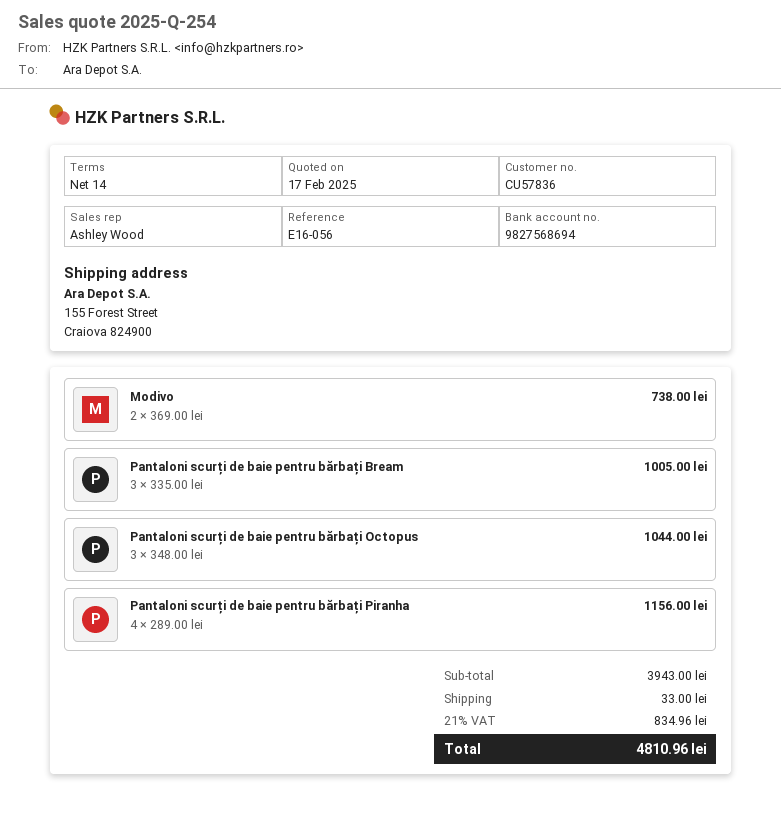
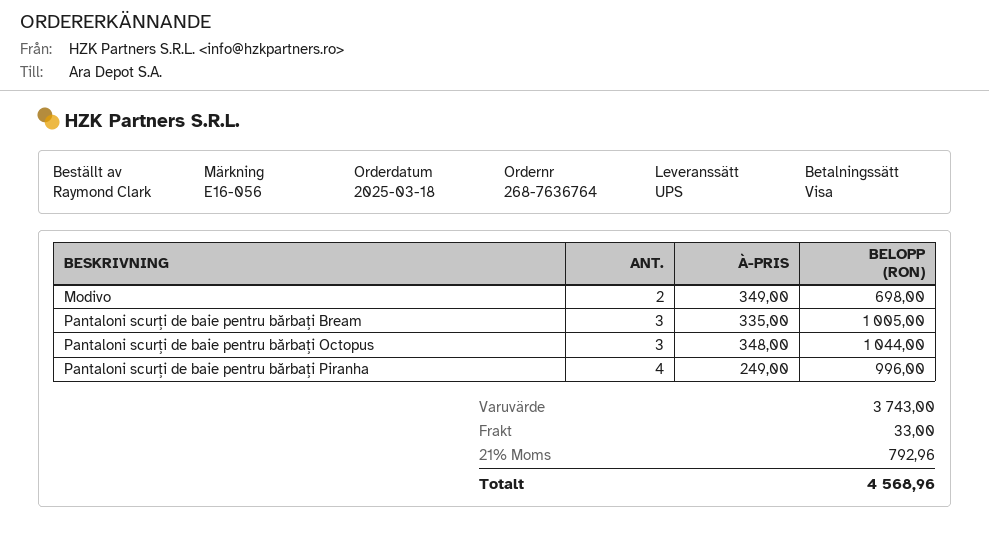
Modivo: 2 x 369.00 = 738.00 -> 2 x 349.00 = 698.00
Pantaloni scurți de baie pentru bărbați Piranha: 4 x 289.00 = 1156.00 -> 4 x 249.00 = 996.00
subtotal: 3943.00 -> 3743.00
tax: 21% = 834.96 -> 21% = 792.96
total: 4810.96 -> 4568.96

